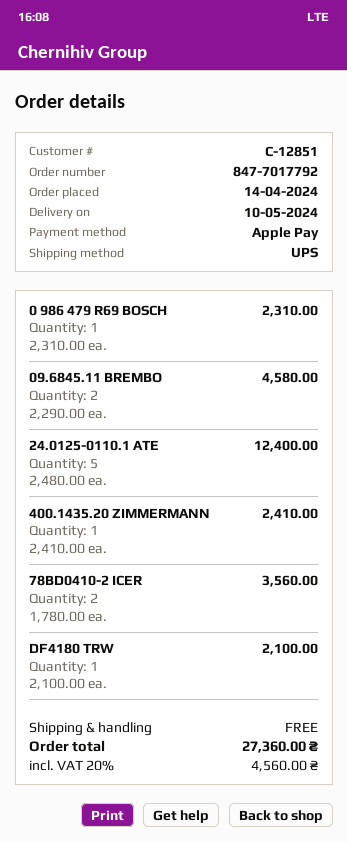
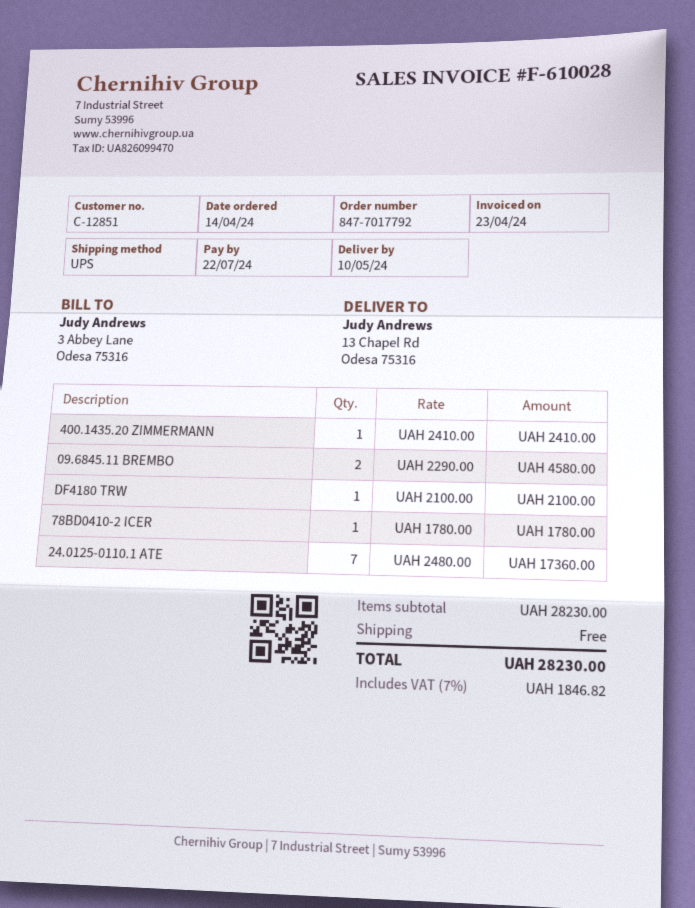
0 986 479 R69 BOSCH: 1 x 2310.00 = 2310.00 -> none
24.0125-0110.1 ATE: 5 x 2480.00 = 12400.00 -> 7 x 2480.00 = 17360.00
78BD0410-2 ICER: 2 x 1780.00 = 3560.00 -> 1 x 1780.00 = 1780.00
tax: 20% = 4560.00 -> 7% = 1846.82
total: 27360.00 -> 28230.00

